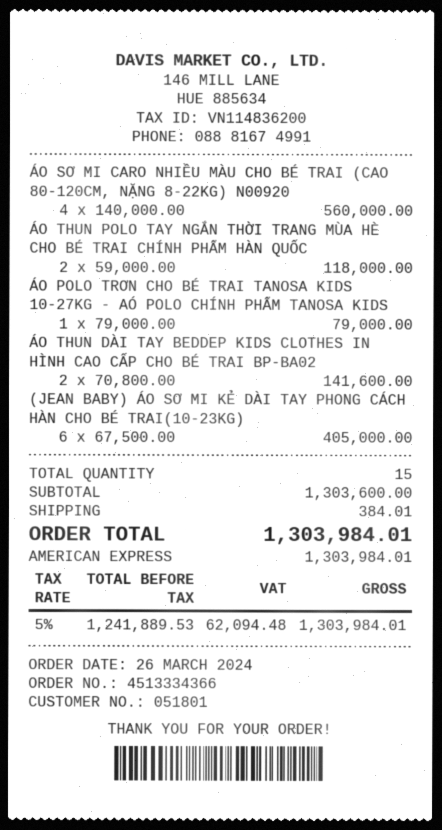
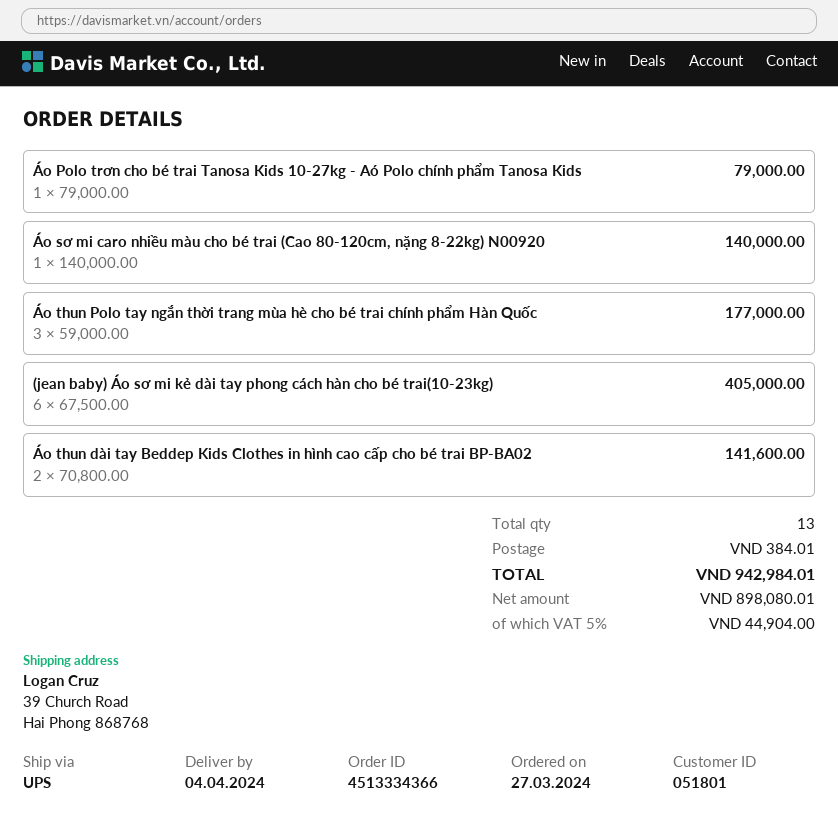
order date: 2024-03-26 -> 2024-03-27
ÁO SƠ MI CARO NHIỀU MÀU CHO BÉ TRAI (CAO 80-120CM, NẶNG 8-22KG) N00920: 4 x 140000.00 = 560000.00 -> 1 x 140000.00 = 140000.00
ÁO THUN POLO TAY NGẮN THỜI TRANG MÙA HÈ CHO BÉ TRAI CHÍNH PHẨM HÀN QUỐC: 2 x 59000.00 = 118000.00 -> 3 x 59000.00 = 177000.00
total quantity: 15 -> 13
net: 1241889.53 -> 898080.01
tax: 5% = 62094.48 -> 5% = 44904.00
total: 1303984.01 -> 942984.01

